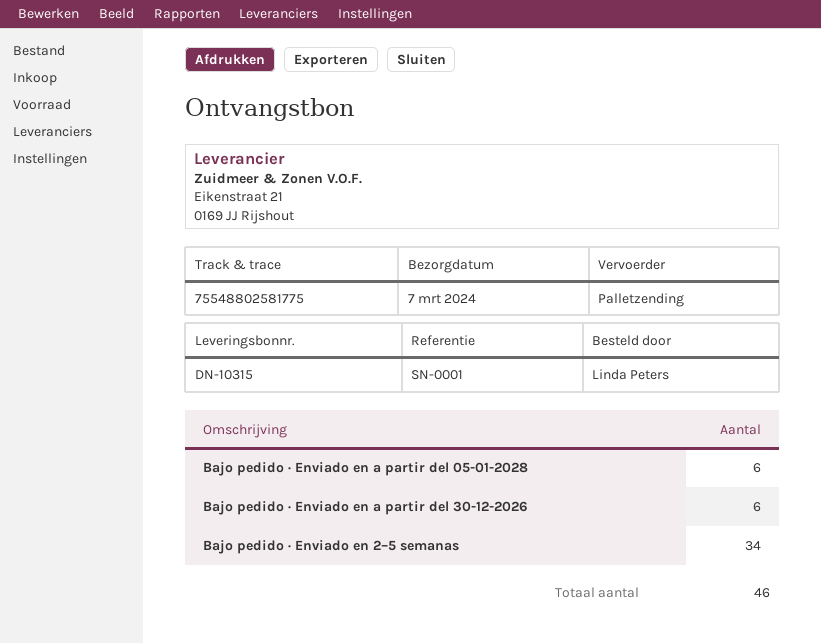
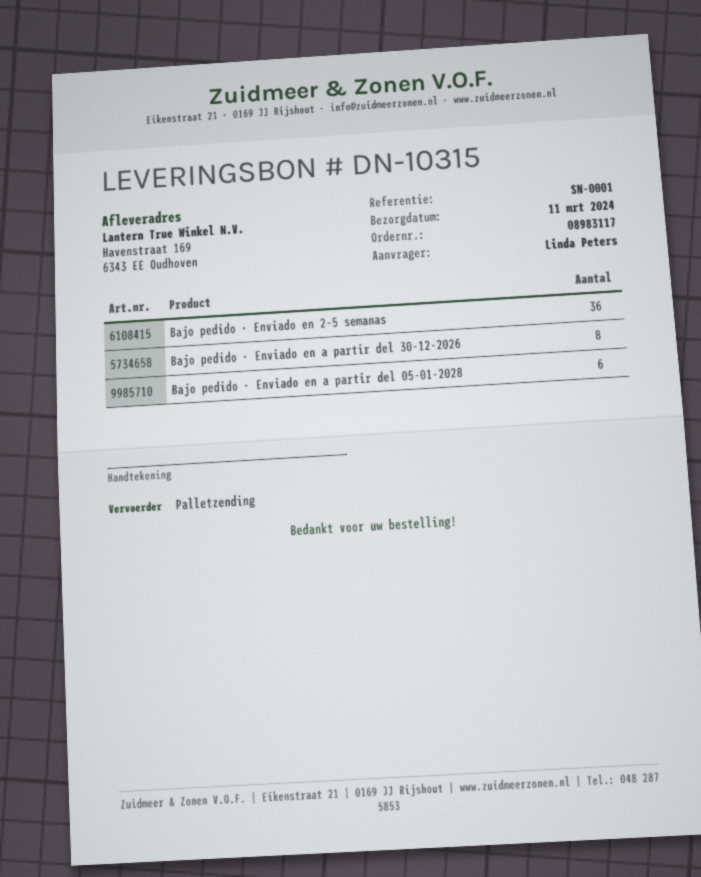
delivery date: 2024-03-07 -> 2024-03-11
Bajo pedido · Enviado en a partir del 30-12-2026: 6 -> 8
Bajo pedido · Enviado en 2–5 semanas: 34 -> 36

